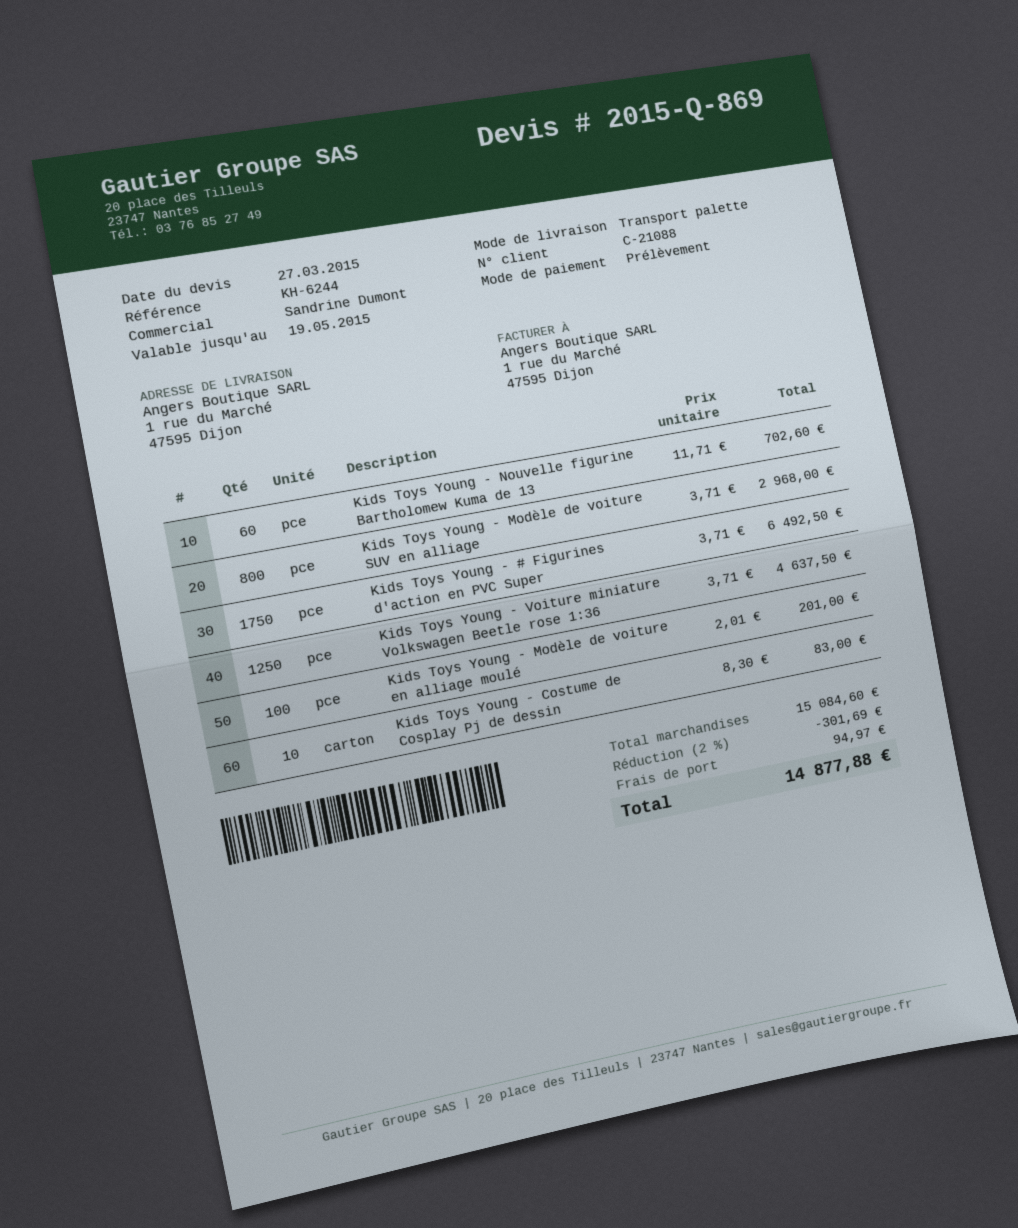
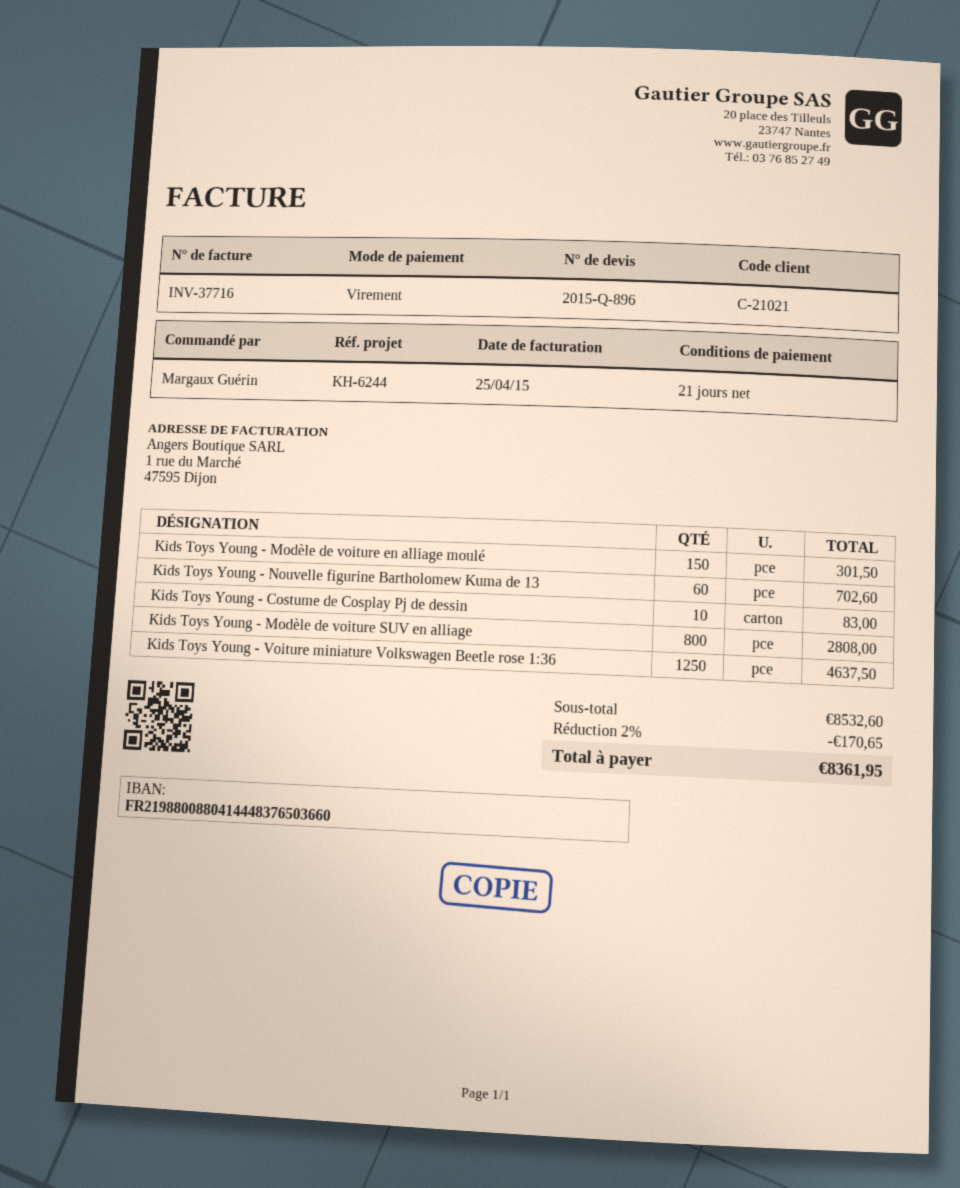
quote number: 2015-Q-869 -> 2015-Q-896
customer number: C-21088 -> C-21021
payment method: direct debit -> bank transfer
Kids Toys Young - Modèle de voiture SUV en alliage: 800 for 2968.00 -> 800 for 2808.00
Kids Toys Young - # Figurines d'action en PVC Super: 1750 for 6492.50 -> none
Kids Toys Young - Modèle de voiture en alliage moulé: 100 for 201.00 -> 150 for 301.50
subtotal: 15084.60 -> 8532.60
discount: 2% = 301.69 -> 2% = 170.65
shipping: 94.97 -> none
total: 14877.88 -> 8361.95

